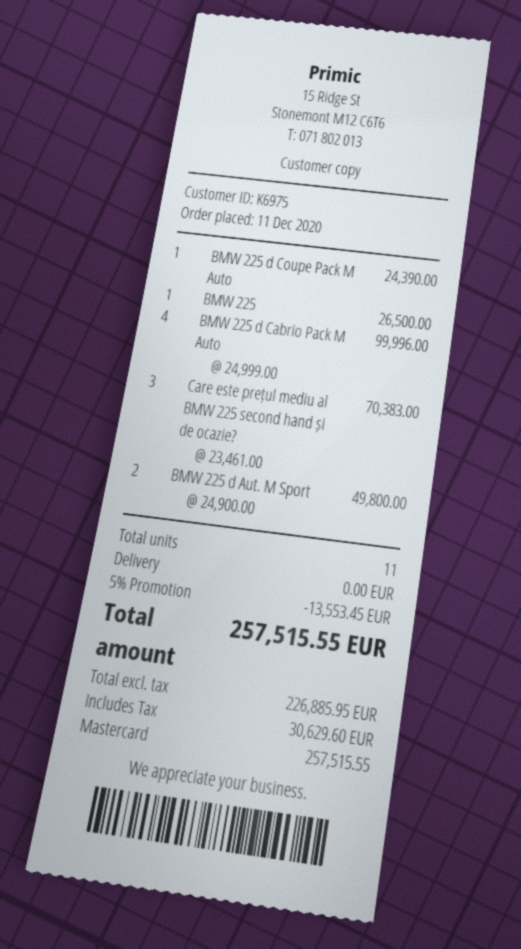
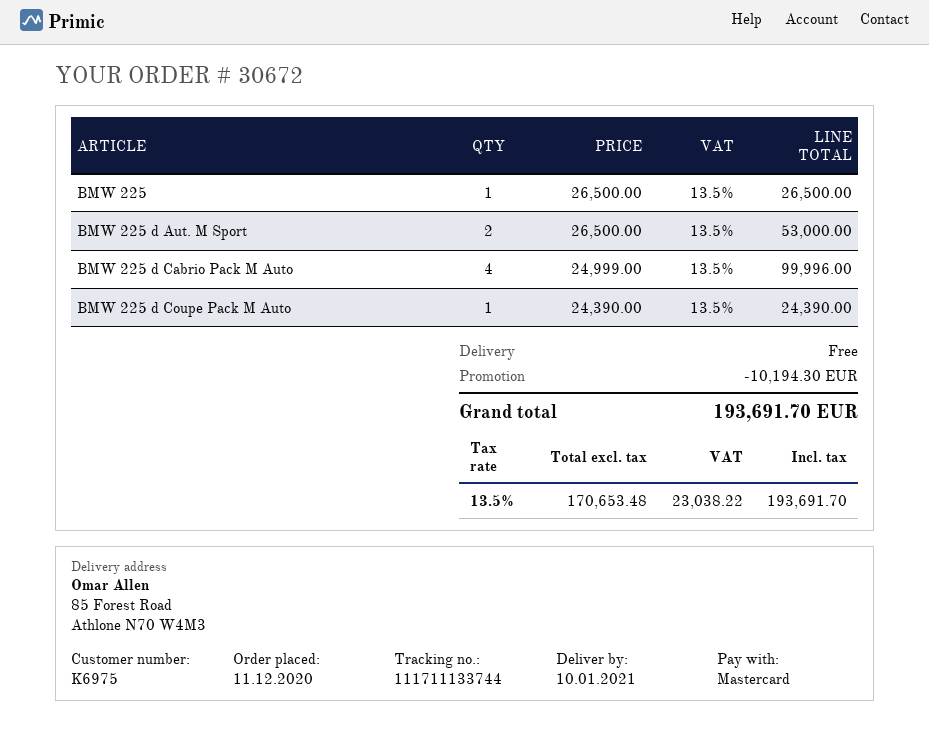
Care este prețul mediu al BMW 225 second hand și de ocazie?: 3 x 23461.00 = 70383.00 -> none
BMW 225 d Aut. M Sport: 2 x 24900.00 = 49800.00 -> 2 x 26500.00 = 53000.00
discount: 13553.45 -> 10194.30
net: 226885.95 -> 170653.48
tax: 30629.60 -> 23038.22
total: 257515.55 -> 193691.70

